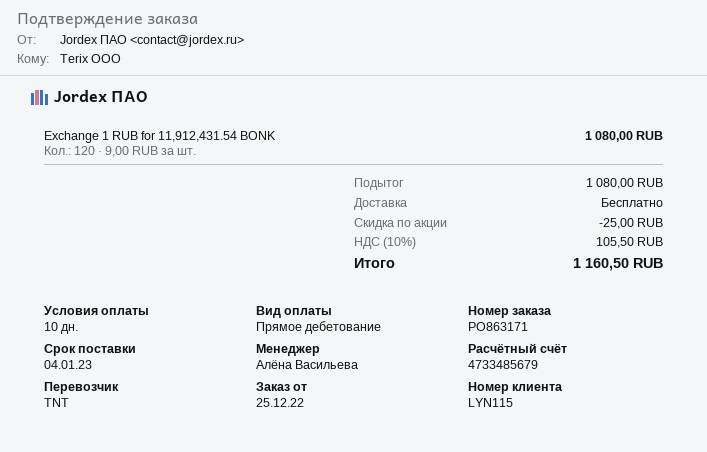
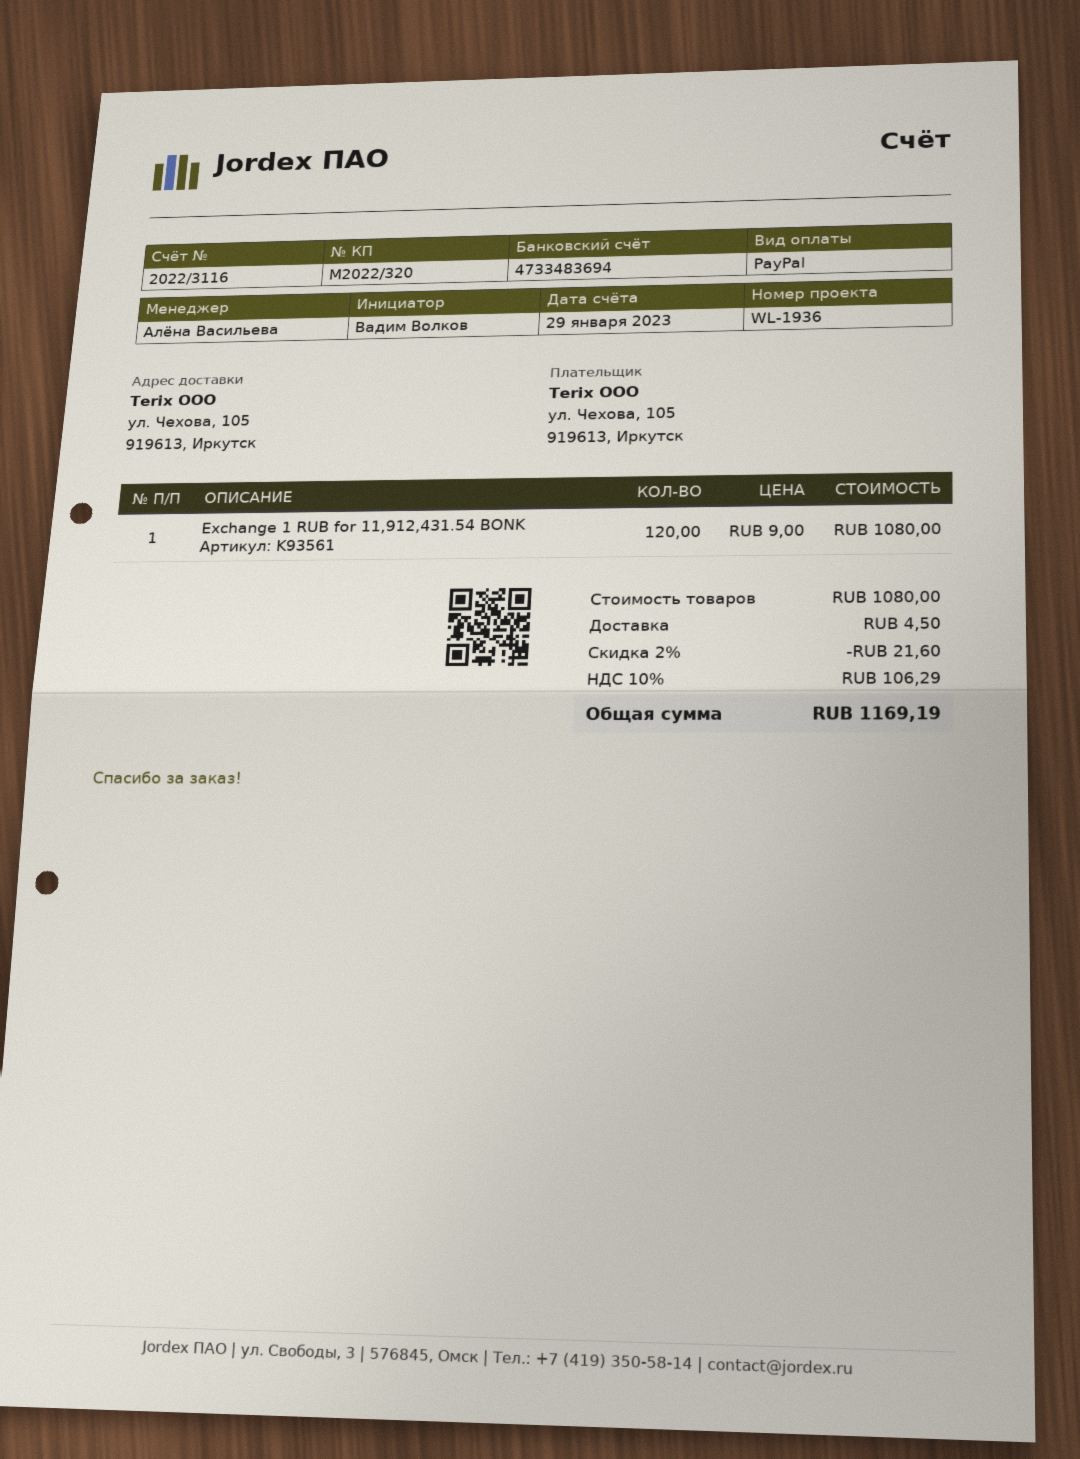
payment method: direct debit -> PayPal
bank account: 4733485679 -> 4733483694
discount: 25.00 -> 21.60
shipping: 0.00 -> 4.50
tax: 10% = 105.50 -> 10% = 106.29
total: 1160.50 -> 1169.19

